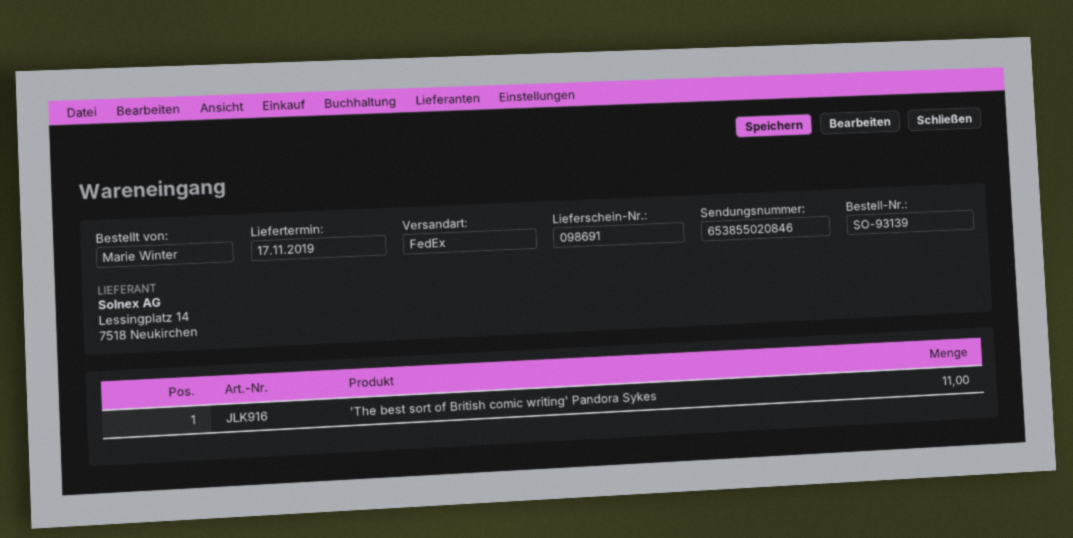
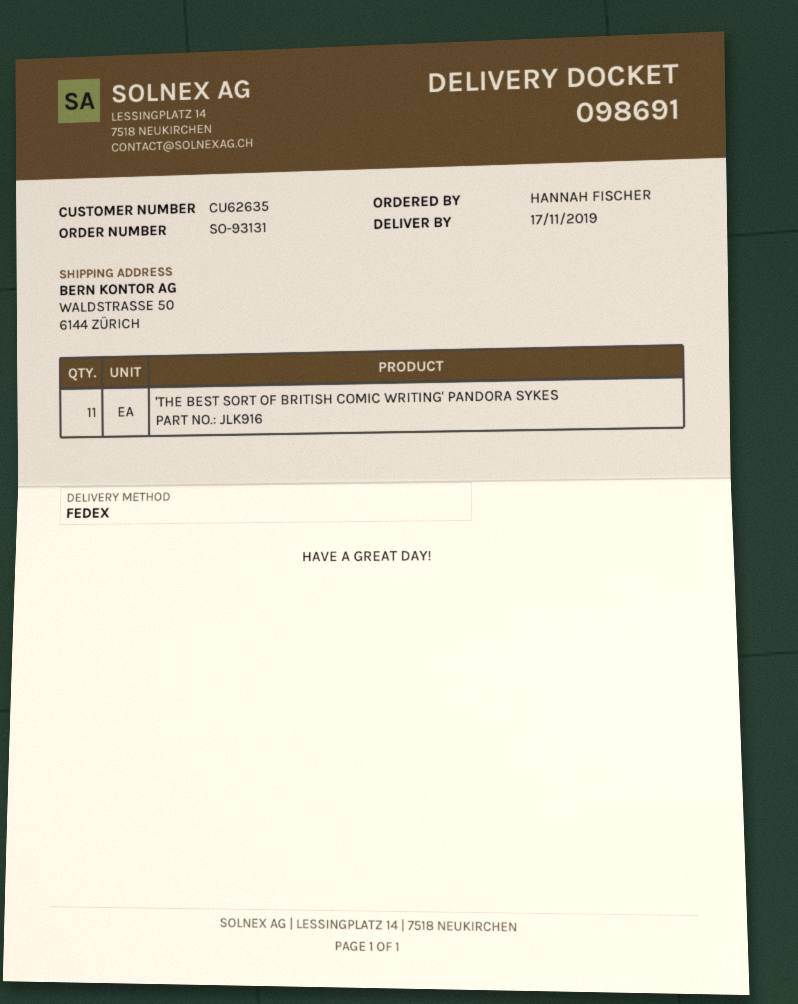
order number: SO-93139 -> SO-93131
ordered by: Marie Winter -> HANNAH FISCHER

